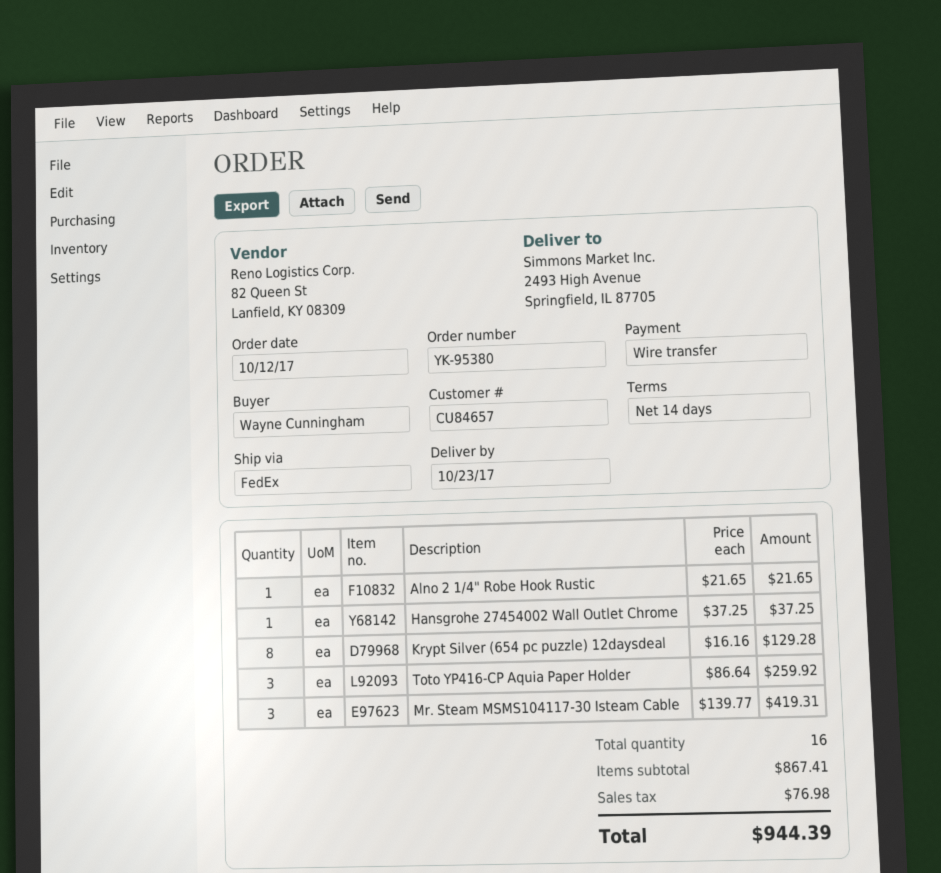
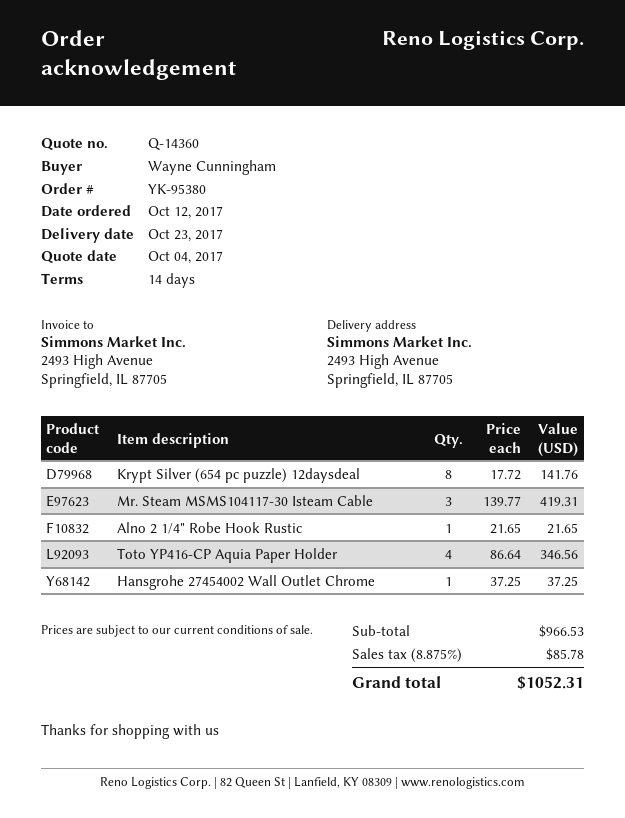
Krypt Silver (654 pc puzzle) 12daysdeal: 8 x 16.16 = 129.28 -> 8 x 17.72 = 141.76
Toto YP416-CP Aquia Paper Holder: 3 x 86.64 = 259.92 -> 4 x 86.64 = 346.56
subtotal: 867.41 -> 966.53
tax: 76.98 -> 85.78
total: 944.39 -> 1052.31

